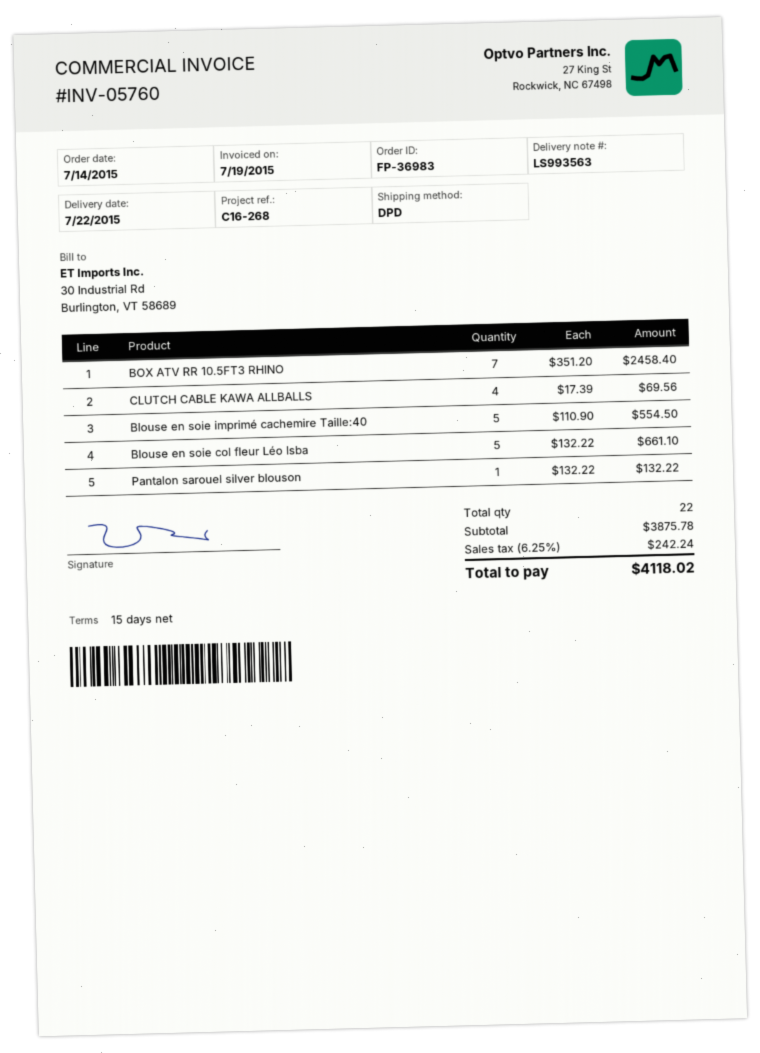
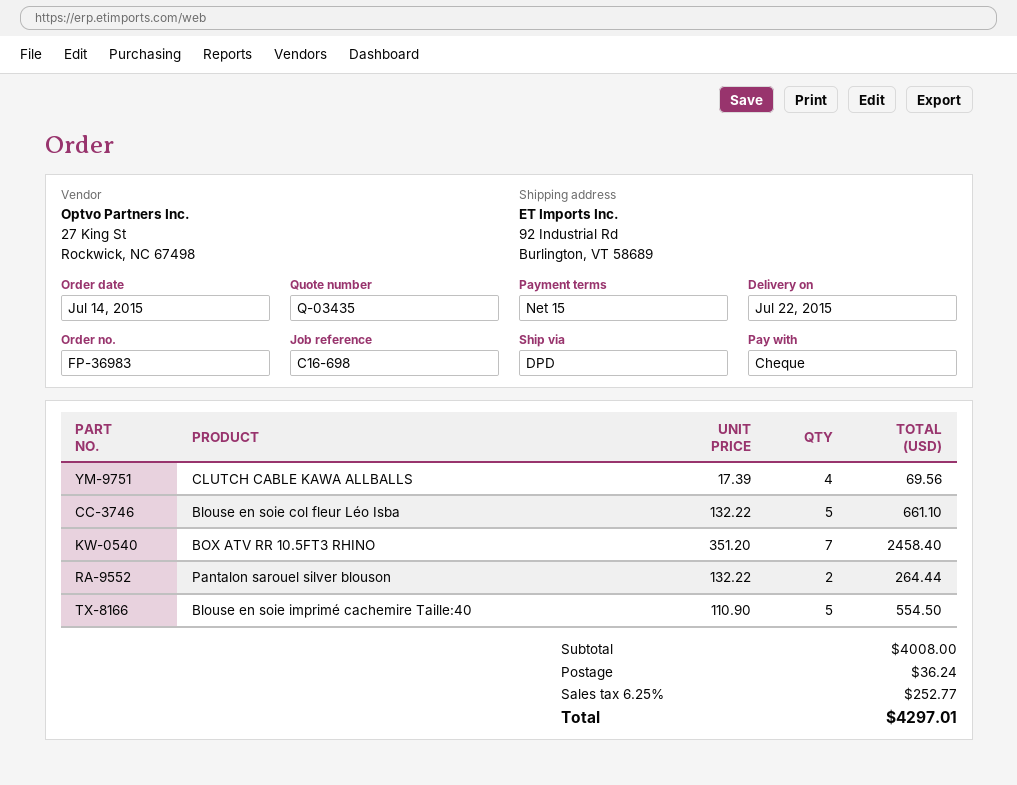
reference: C16-268 -> C16-698
Pantalon sarouel silver blouson: 1 x 132.22 = 132.22 -> 2 x 132.22 = 264.44
subtotal: 3875.78 -> 4008.00
shipping: none -> 36.24
tax: 6.25% = 242.24 -> 6.25% = 252.77
total: 4118.02 -> 4297.01

